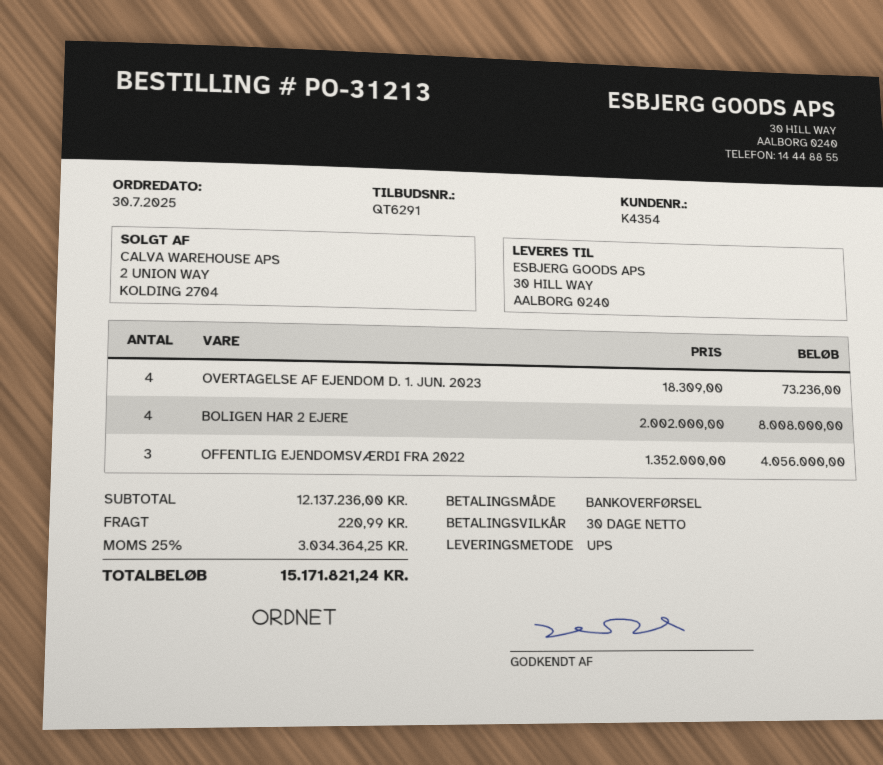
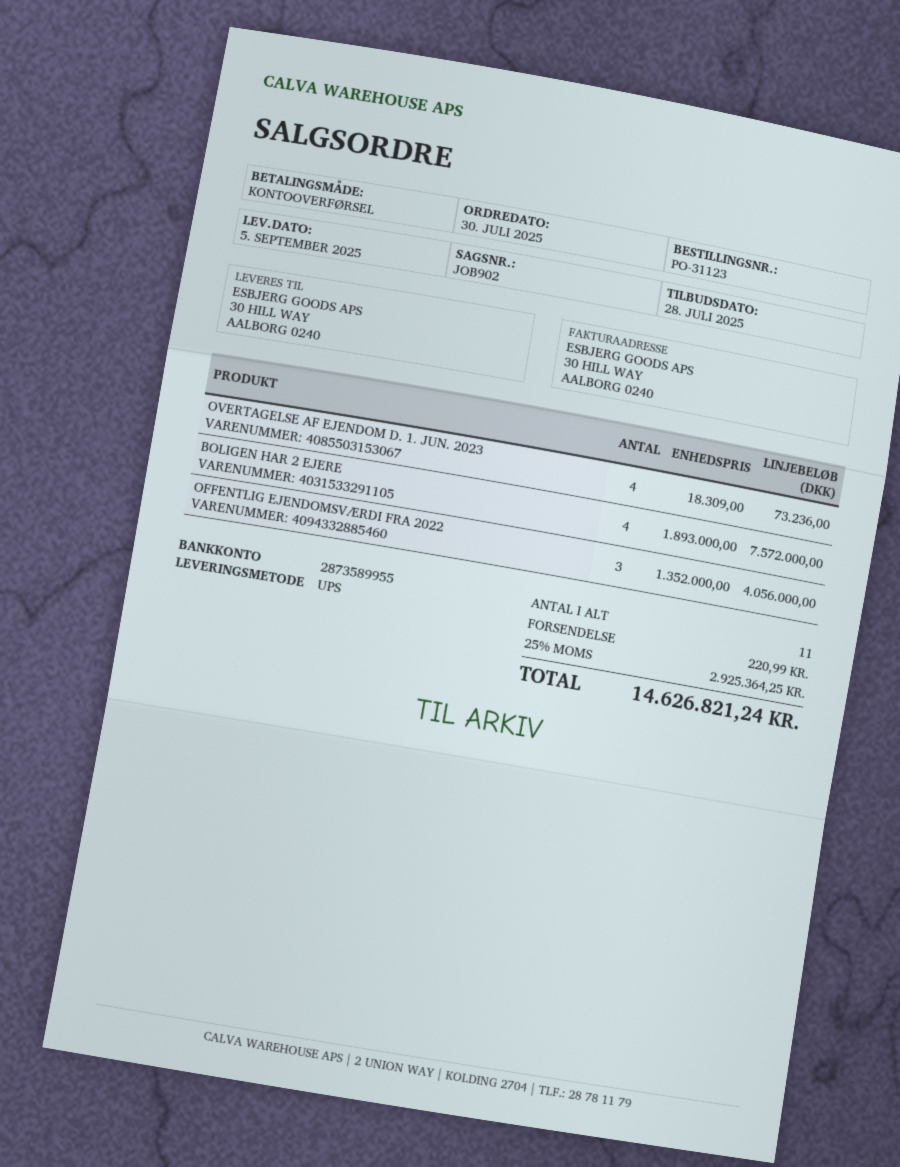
order number: PO-31213 -> PO-31123
BOLIGEN HAR 2 EJERE: 4 x 2002000.00 = 8008000.00 -> 4 x 1893000.00 = 7572000.00
tax: 25% = 3034364.25 -> 25% = 2925364.25
total: 15171821.24 -> 14626821.24

